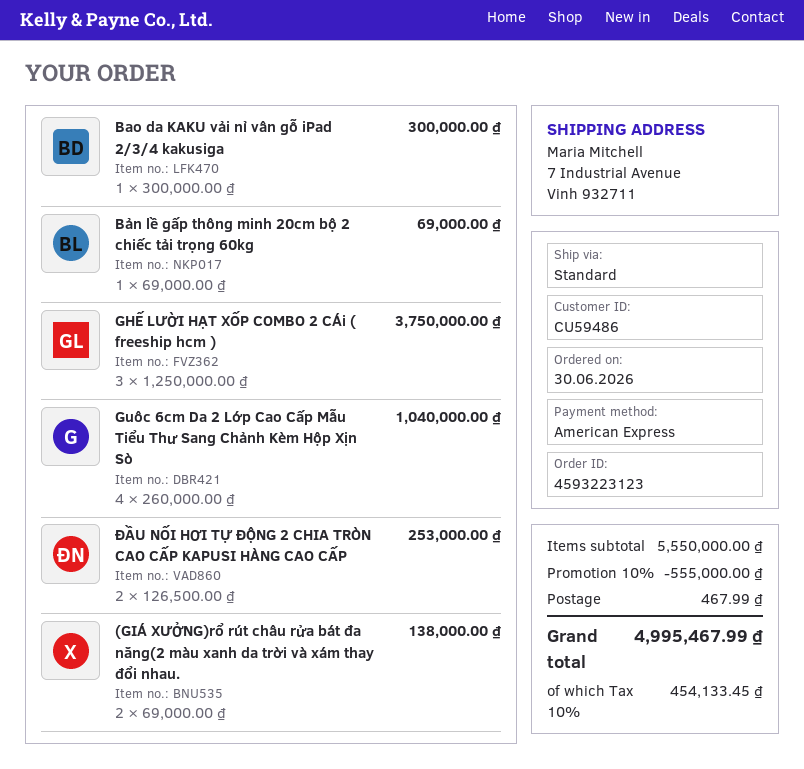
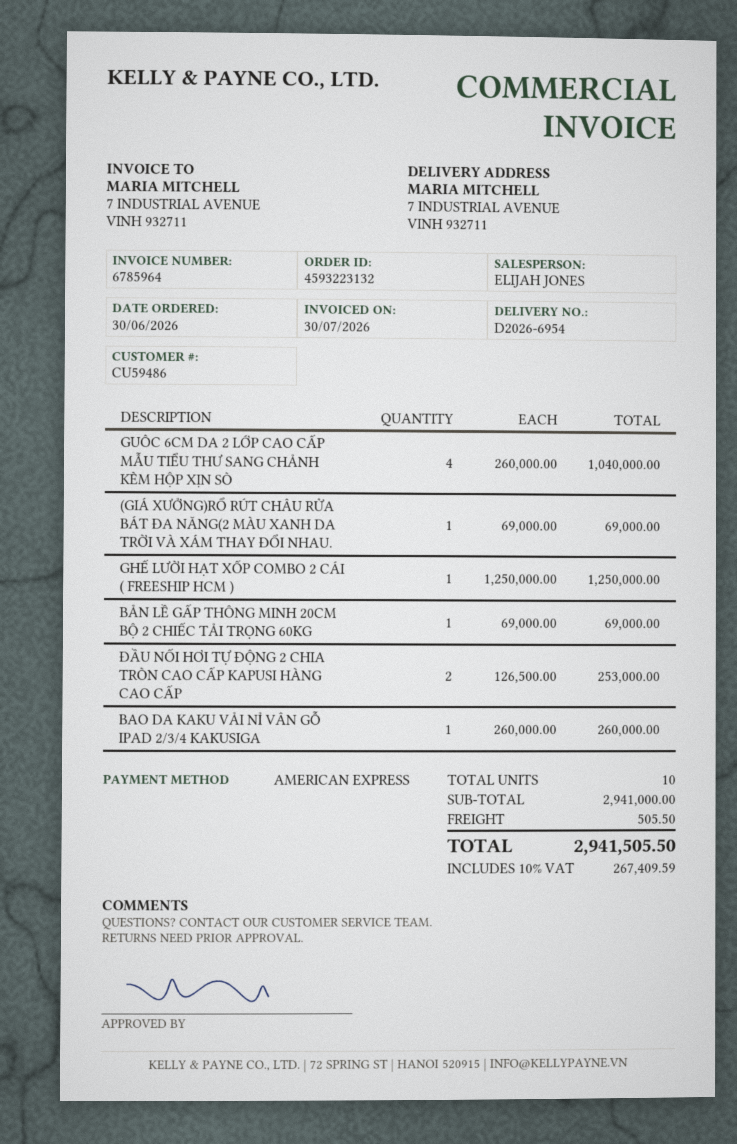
order number: 4593223123 -> 4593223132
Bao da KAKU vải nỉ vân gỗ iPad 2/3/4 kakusiga: 1 x 300000.00 = 300000.00 -> 1 x 260000.00 = 260000.00
GHẾ LƯỜI HẠT XỐP COMBO 2 CÁi ( freeship hcm ): 3 x 1250000.00 = 3750000.00 -> 1 x 1250000.00 = 1250000.00
(GIÁ XƯỞNG)rổ rút châu rửa bát đa năng(2 màu xanh da trời và xám thay đổi nhau.: 2 x 69000.00 = 138000.00 -> 1 x 69000.00 = 69000.00
subtotal: 5550000.00 -> 2941000.00
discount: 10% = 555000.00 -> none
shipping: 467.99 -> 505.50
tax: 10% = 454133.45 -> 10% = 267409.59
total: 4995467.99 -> 2941505.50

